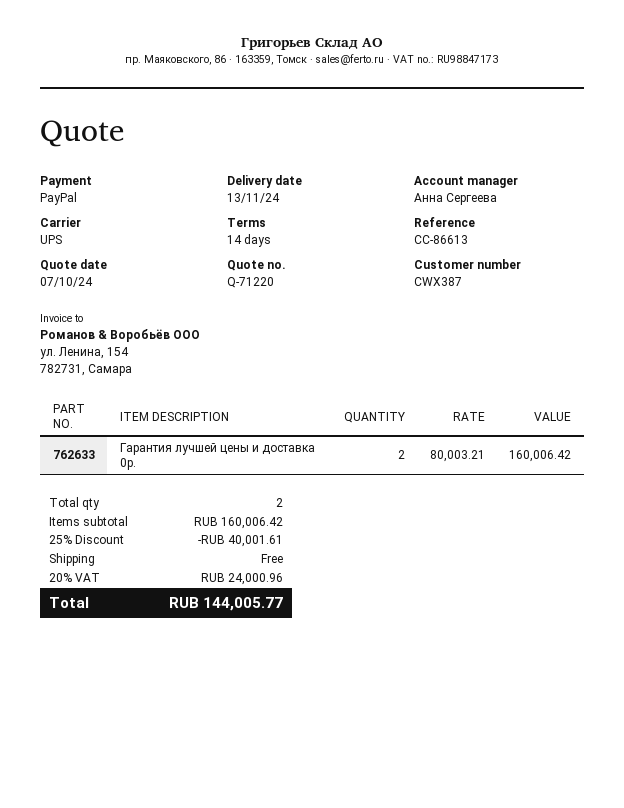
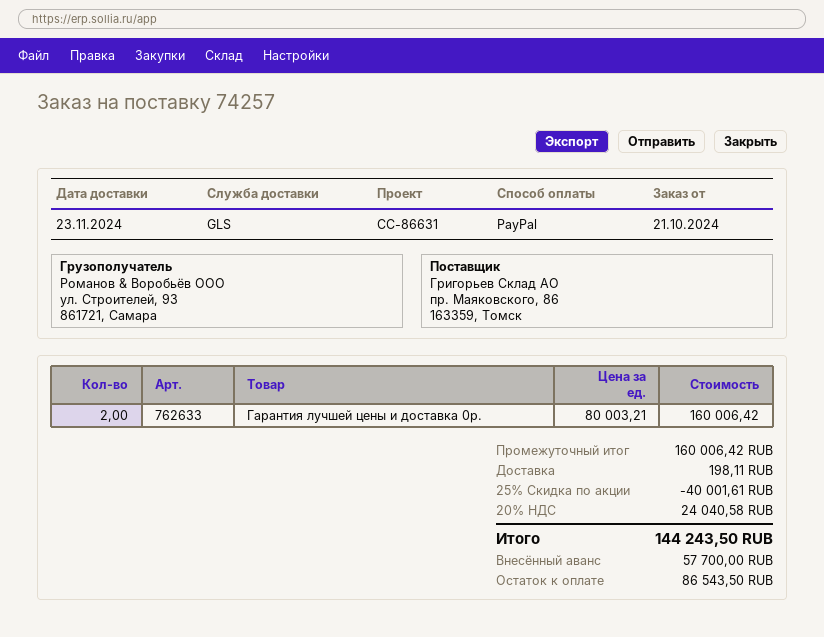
delivery date: 2024-11-13 -> 2024-11-23
reference: CC-86613 -> CC-86631
shipping method: UPS -> GLS
shipping: 0.00 -> 198.11
tax: 20% = 24000.96 -> 20% = 24040.58
total: 144005.77 -> 144243.50

